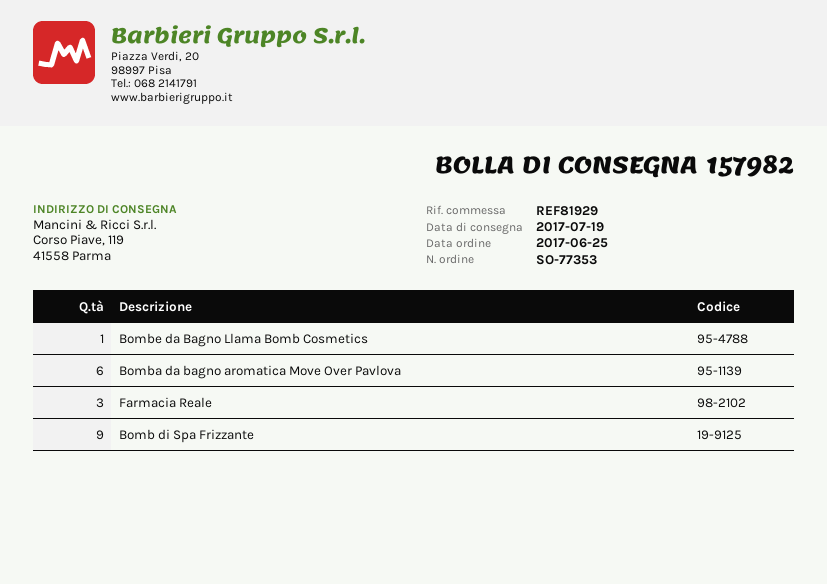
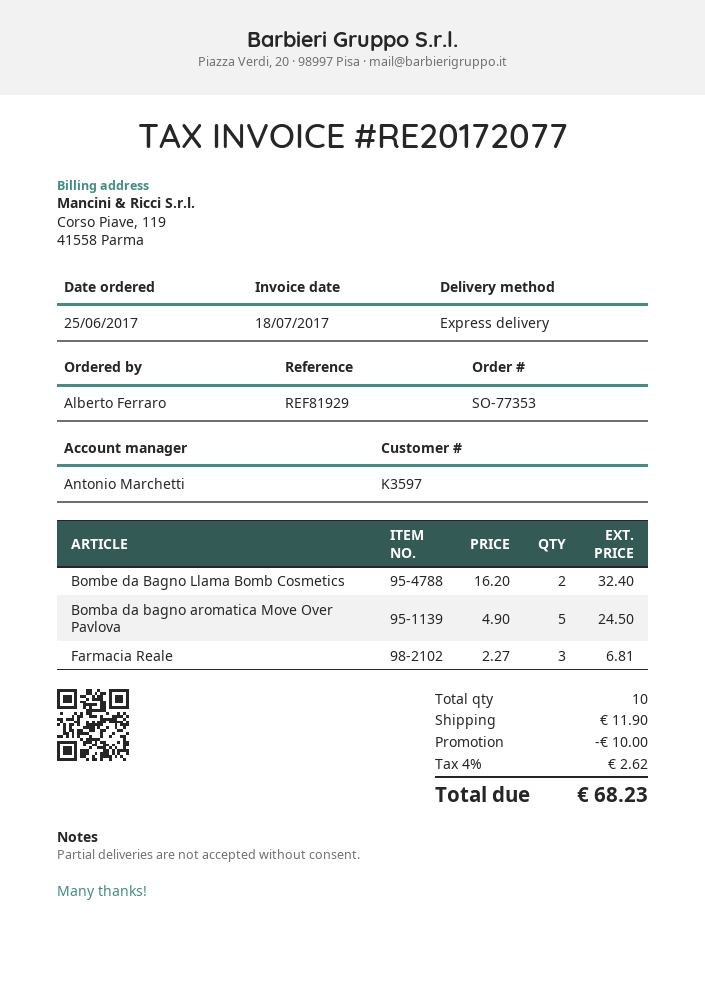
Bombe da Bagno Llama Bomb Cosmetics: 1 -> 2
Bomba da bagno aromatica Move Over Pavlova: 6 -> 5
Bomb di Spa Frizzante: 9 -> none

